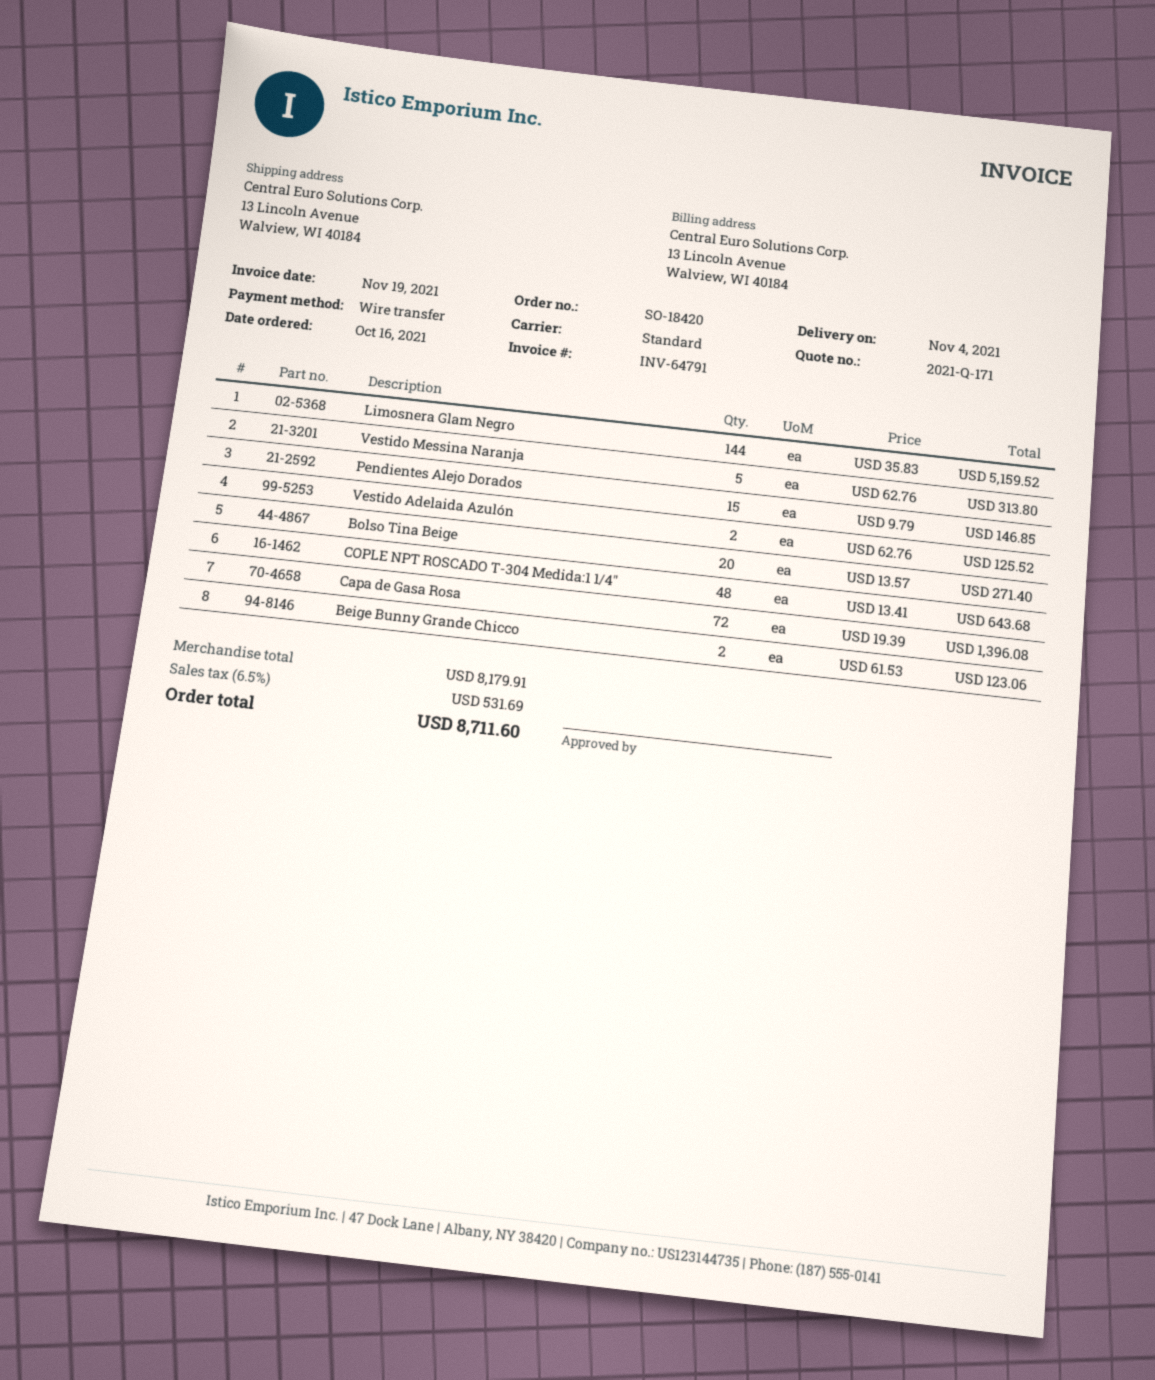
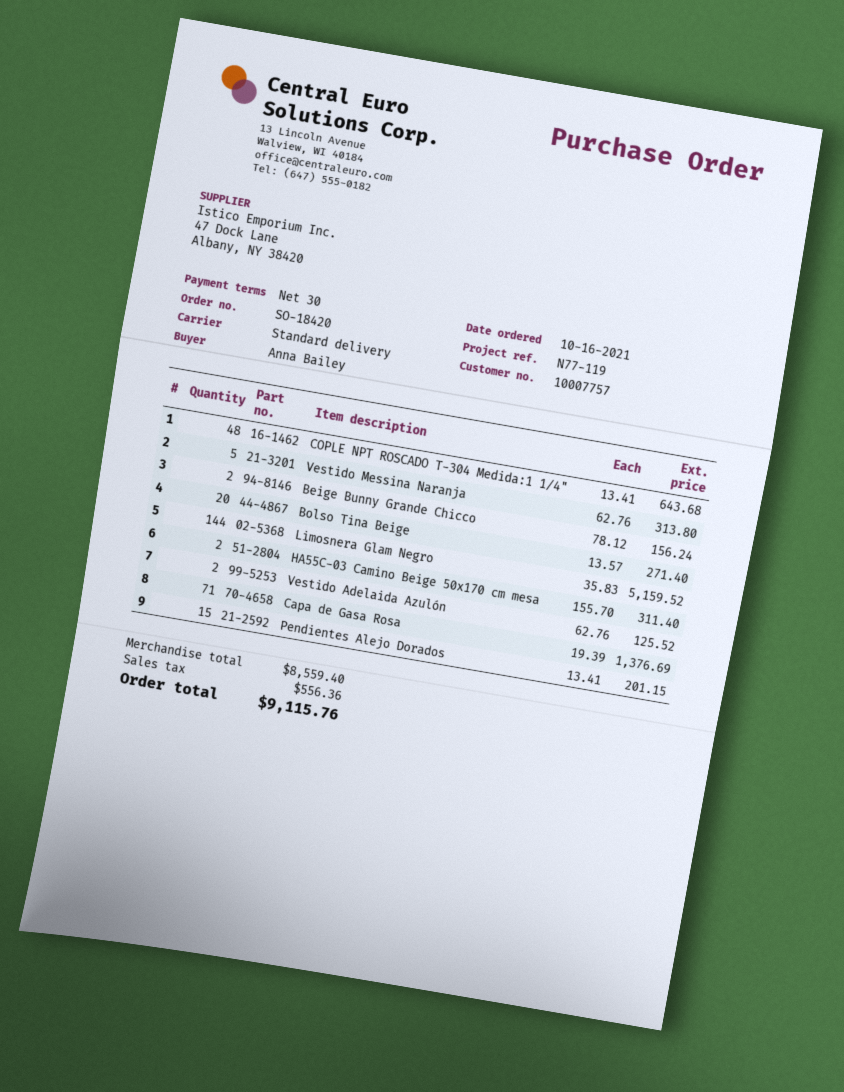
Pendientes Alejo Dorados: 15 x 9.79 = 146.85 -> 15 x 13.41 = 201.15
Capa de Gasa Rosa: 72 x 19.39 = 1396.08 -> 71 x 19.39 = 1376.69
Beige Bunny Grande Chicco: 2 x 61.53 = 123.06 -> 2 x 78.12 = 156.24
HA55C-03 Camino Beige 50x170 cm mesa: none -> 2 x 155.70 = 311.40
subtotal: 8179.91 -> 8559.40
tax: 531.69 -> 556.36
total: 8711.60 -> 9115.76

